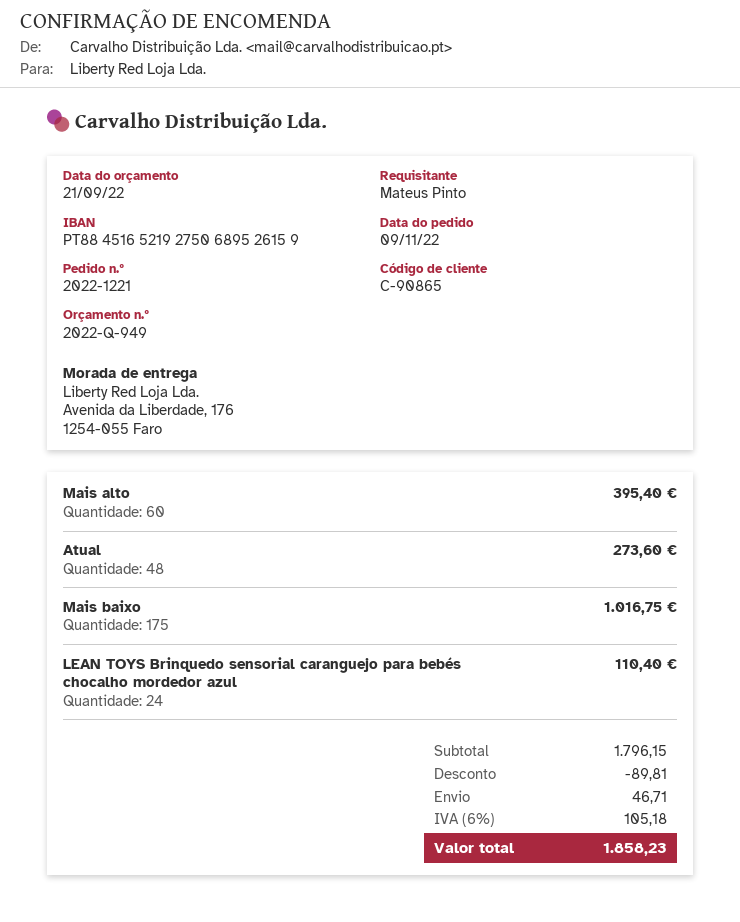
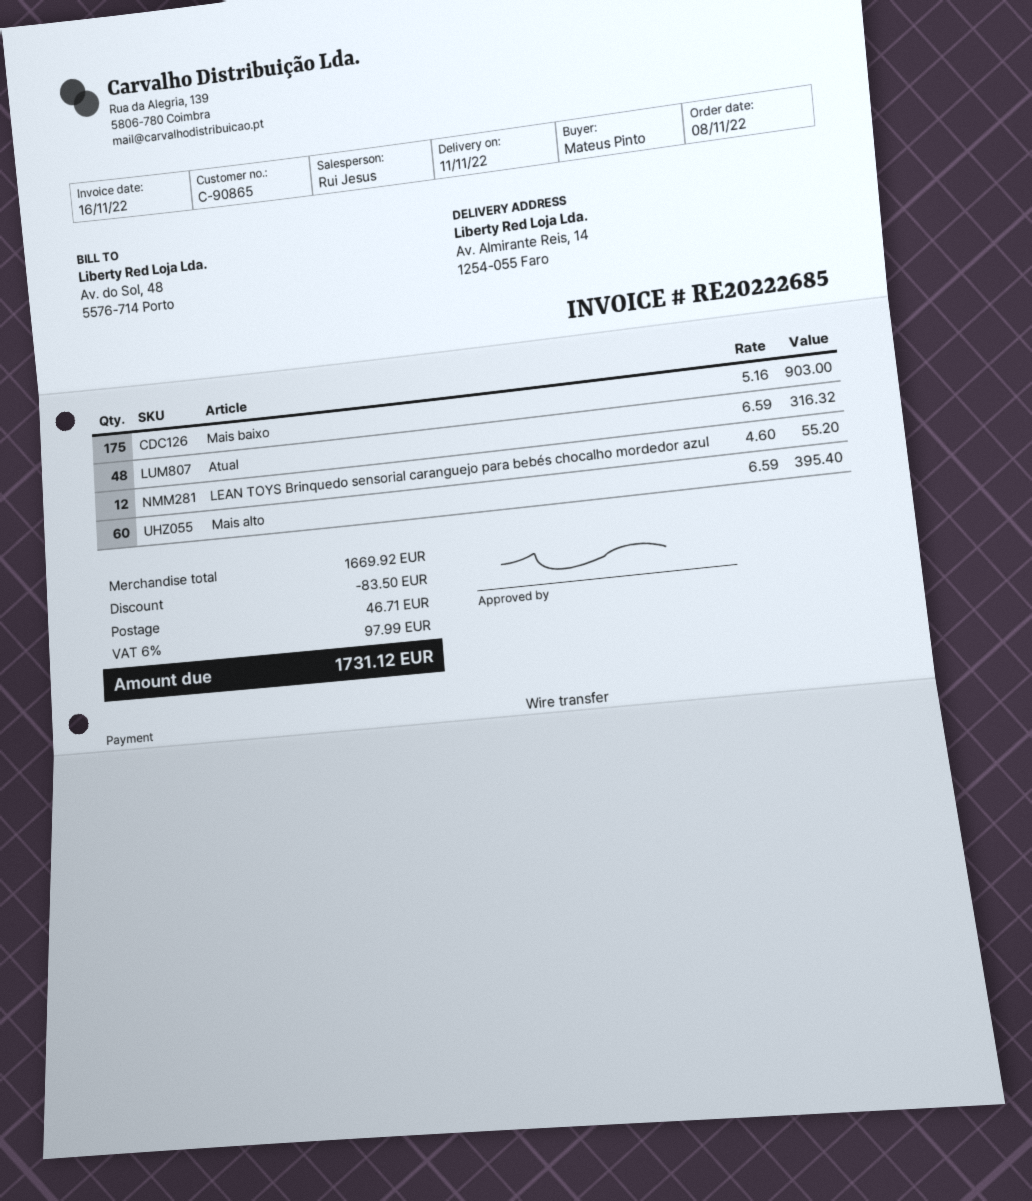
order date: 2022-11-09 -> 2022-11-08
ship to: Avenida da Liberdade, 176, 1254-055 Faro -> Av. Almirante Reis, 14, 1254-055 Faro
Atual: 48 for 273.60 -> 48 for 316.32
Mais baixo: 175 for 1016.75 -> 175 for 903.00
LEAN TOYS Brinquedo sensorial caranguejo para bebés chocalho mordedor azul: 24 for 110.40 -> 12 for 55.20
subtotal: 1796.15 -> 1669.92
discount: 89.81 -> 83.50
tax: 6% = 105.18 -> 6% = 97.99
total: 1858.23 -> 1731.12

